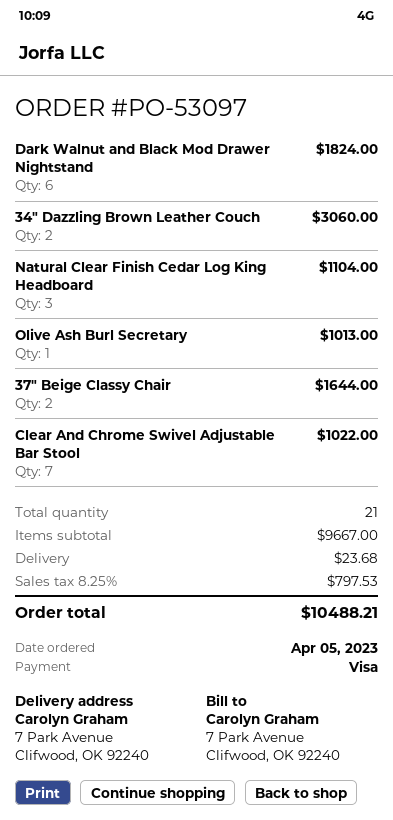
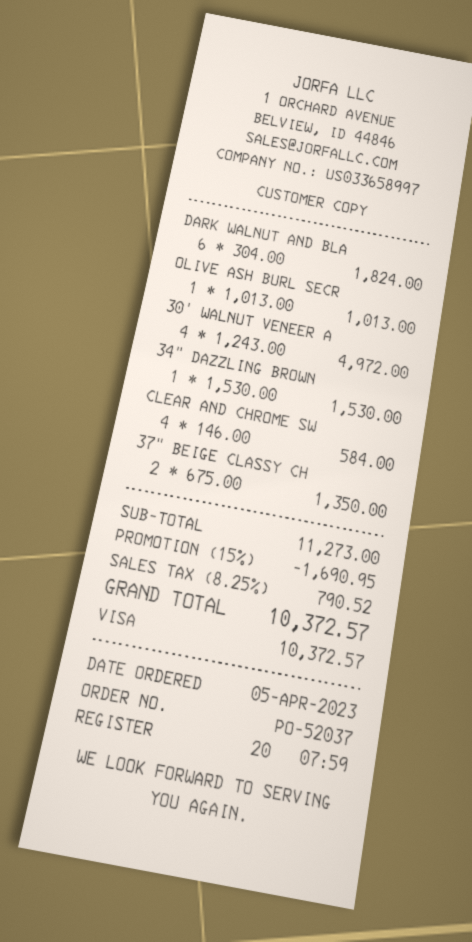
order number: PO-53097 -> PO-52037
34" Dazzling Brown Leather Couch: 2 for 3060.00 -> 1 for 1530.00
Natural Clear Finish Cedar Log King Headboard: 3 for 1104.00 -> none
37" Beige Classy Chair: 2 for 1644.00 -> 2 for 1350.00
Clear And Chrome Swivel Adjustable Bar Stool: 7 for 1022.00 -> 4 for 584.00
30' WALNUT VENEER A: none -> 4 for 4972.00
subtotal: 9667.00 -> 11273.00
discount: none -> 15% = 1690.95
shipping: 23.68 -> none
tax: 8.25% = 797.53 -> 8.25% = 790.52
total: 10488.21 -> 10372.57

